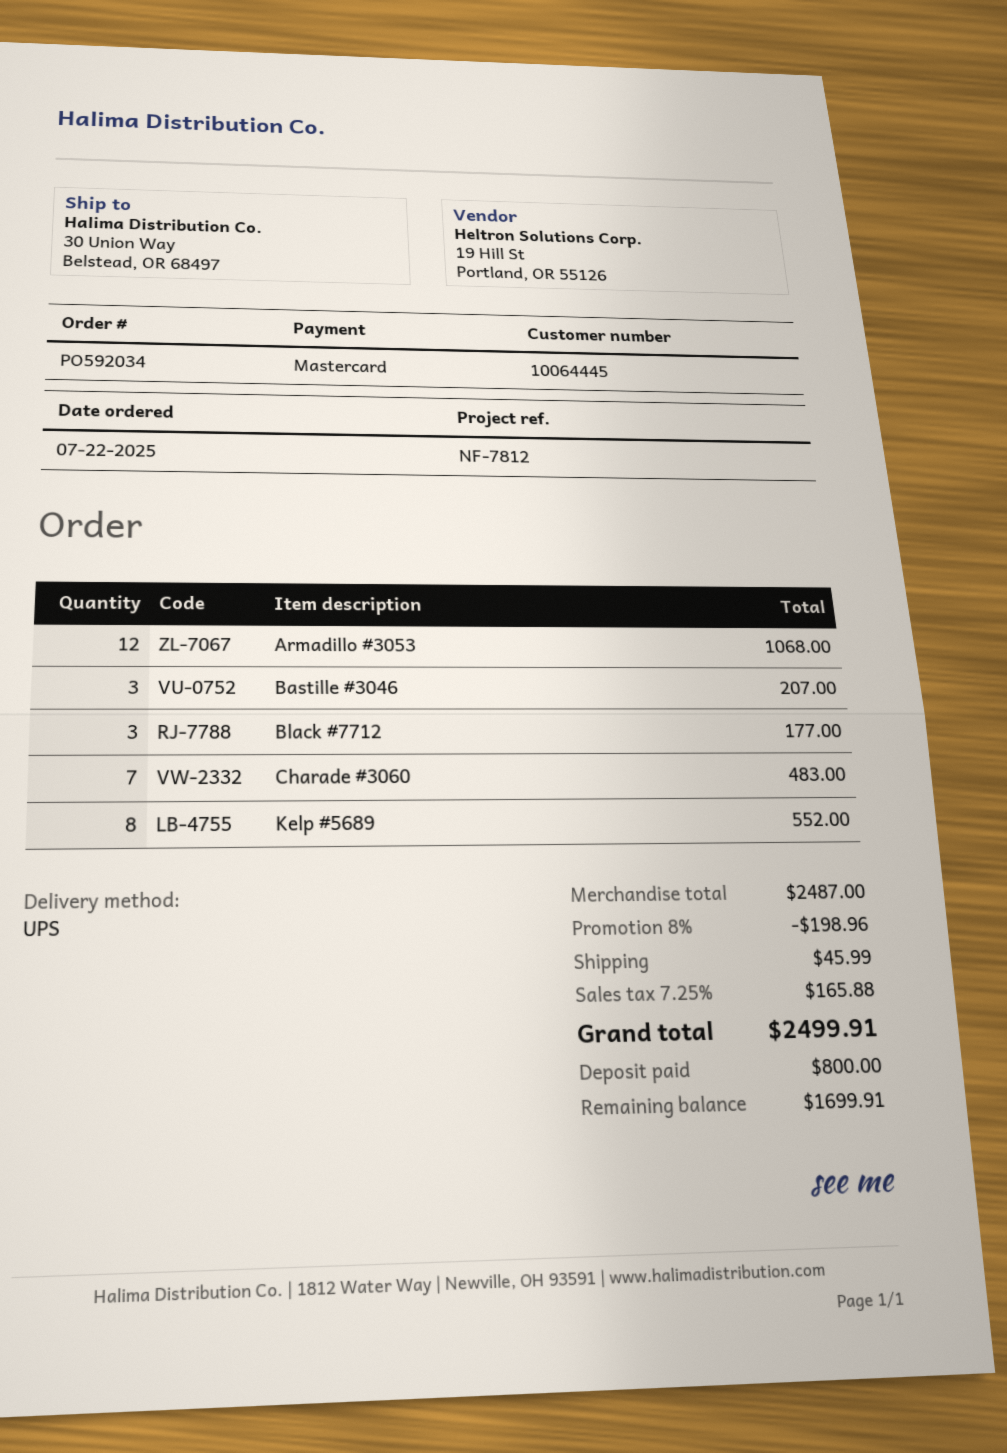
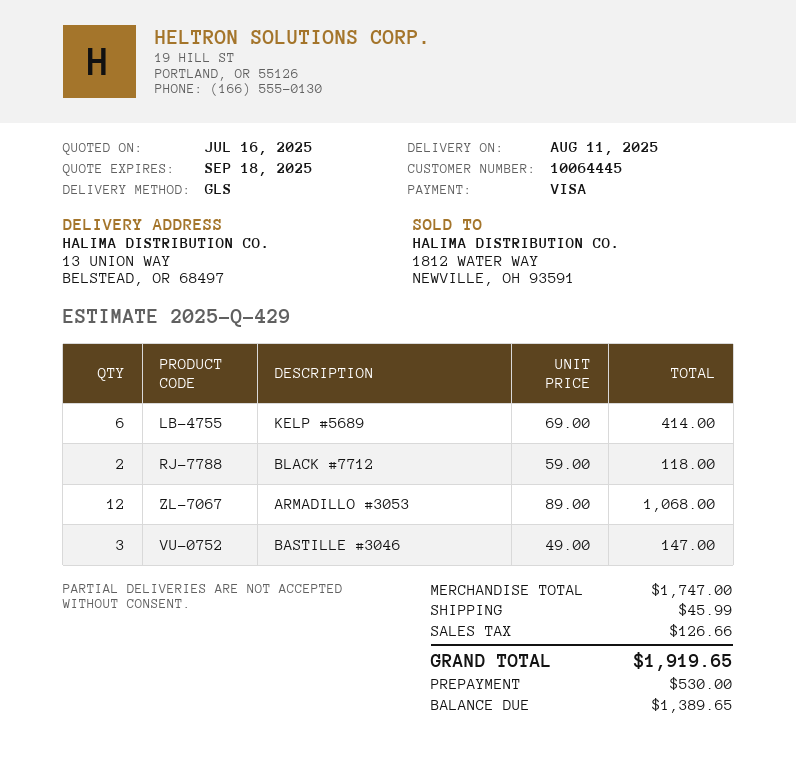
payment method: Mastercard -> Visa
shipping method: UPS -> GLS
ship to: 30 Union Way, Belstead, OR 68497 -> 13 UNION WAY, BELSTEAD, OR 68497
Bastille #3046: 3 for 207.00 -> 3 for 147.00
Black #7712: 3 for 177.00 -> 2 for 118.00
Charade #3060: 7 for 483.00 -> none
Kelp #5689: 8 for 552.00 -> 6 for 414.00
subtotal: 2487.00 -> 1747.00
discount: 8% = 198.96 -> none
tax: 165.88 -> 126.66
total: 2499.91 -> 1919.65
deposit: 800.00 -> 530.00
balance: 1699.91 -> 1389.65

